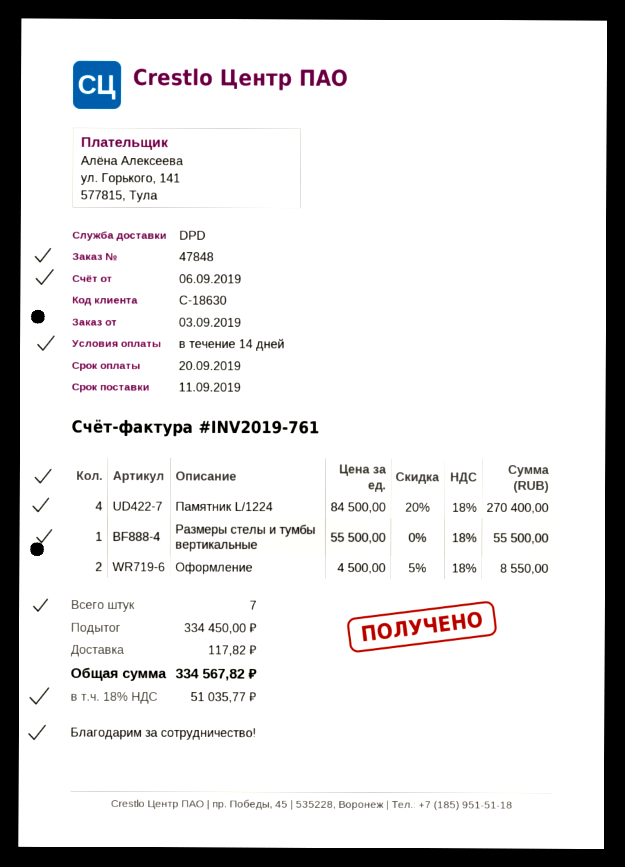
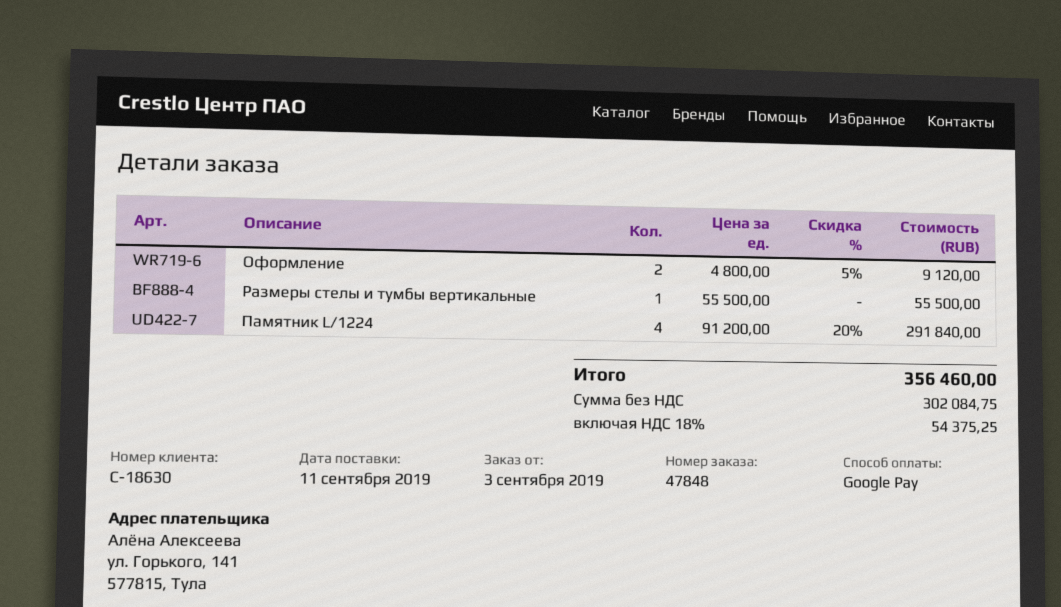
Памятник L/1224: 4 x 84500.00 - 20% = 270400.00 -> 4 x 91200.00 - 20% = 291840.00
Оформление: 2 x 4500.00 - 5% = 8550.00 -> 2 x 4800.00 - 5% = 9120.00
shipping: 117.82 -> none
tax: 18% = 51035.77 -> 18% = 54375.25
total: 334567.82 -> 356460.00

